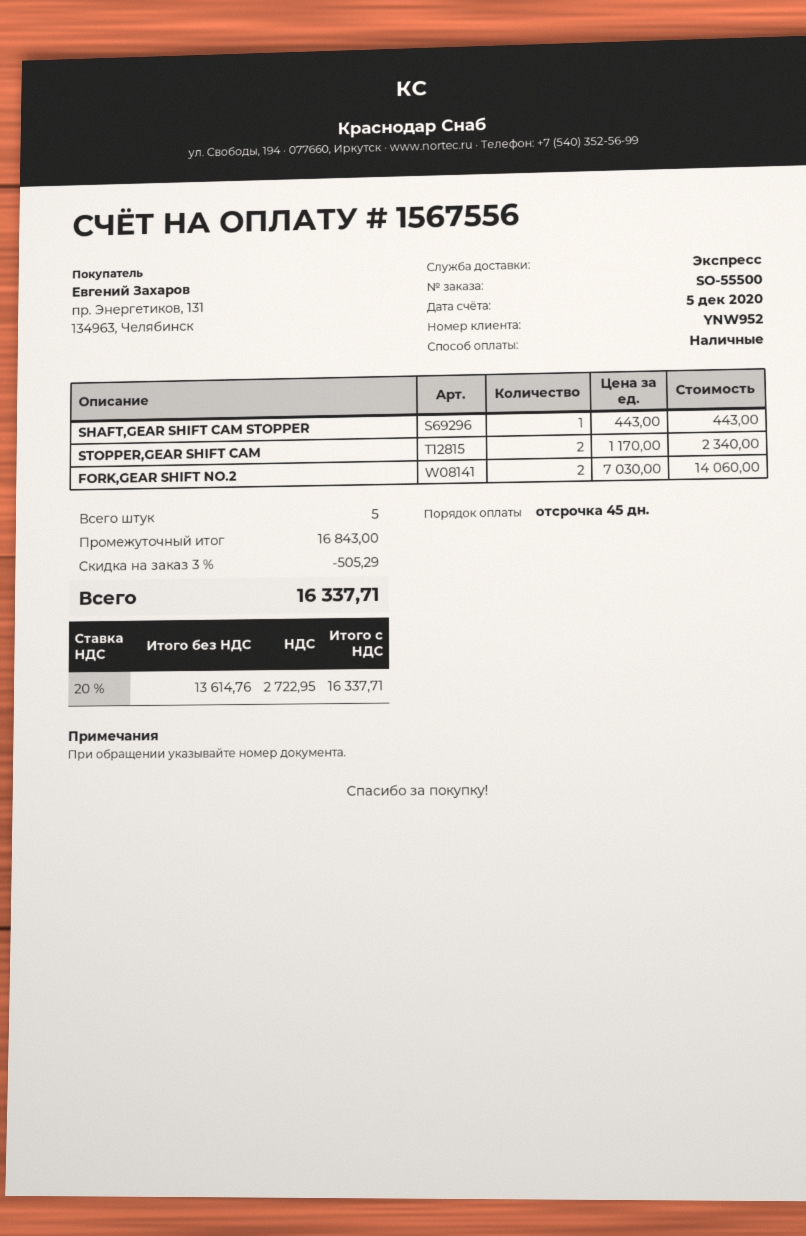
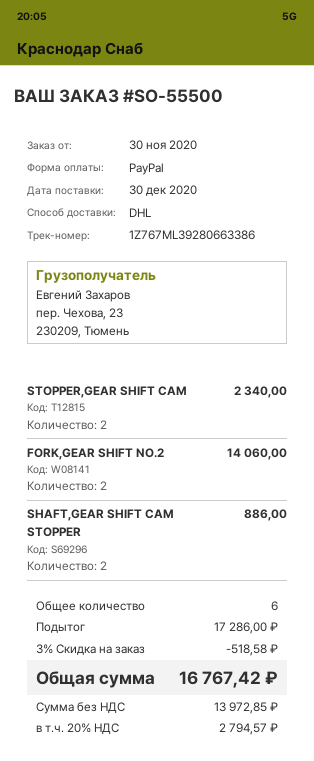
payment method: cash -> PayPal
shipping method: express -> DHL
SHAFT,GEAR SHIFT CAM STOPPER: 1 for 443.00 -> 2 for 886.00
total quantity: 5 -> 6
subtotal: 16843.00 -> 17286.00
discount: 3% = 505.29 -> 3% = 518.58
net: 13614.76 -> 13972.85
tax: 20% = 2722.95 -> 20% = 2794.57
total: 16337.71 -> 16767.42

